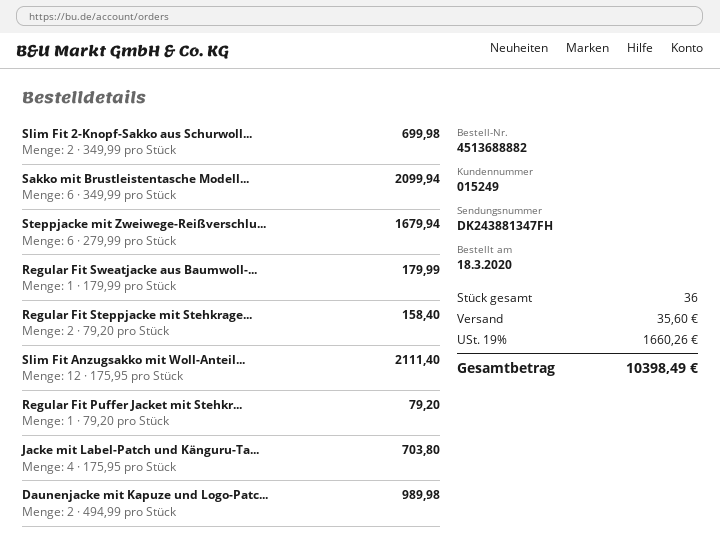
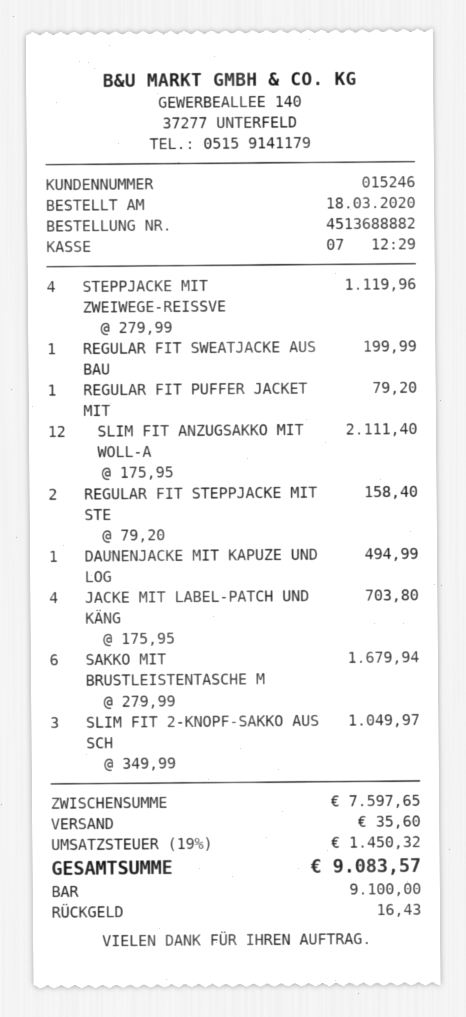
customer number: 015249 -> 015246
Slim Fit 2-Knopf-Sakko aus Schurwoll...: 2 x 349.99 = 699.98 -> 3 x 349.99 = 1049.97
Sakko mit Brustleistentasche Modell...: 6 x 349.99 = 2099.94 -> 6 x 279.99 = 1679.94
Steppjacke mit Zweiwege-Reißverschlu...: 6 x 279.99 = 1679.94 -> 4 x 279.99 = 1119.96
Regular Fit Sweatjacke aus Baumwoll-...: 1 x 179.99 = 179.99 -> 1 x 199.99 = 199.99
Daunenjacke mit Kapuze und Logo-Patc...: 2 x 494.99 = 989.98 -> 1 x 494.99 = 494.99
tax: 19% = 1660.26 -> 19% = 1450.32
total: 10398.49 -> 9083.57

